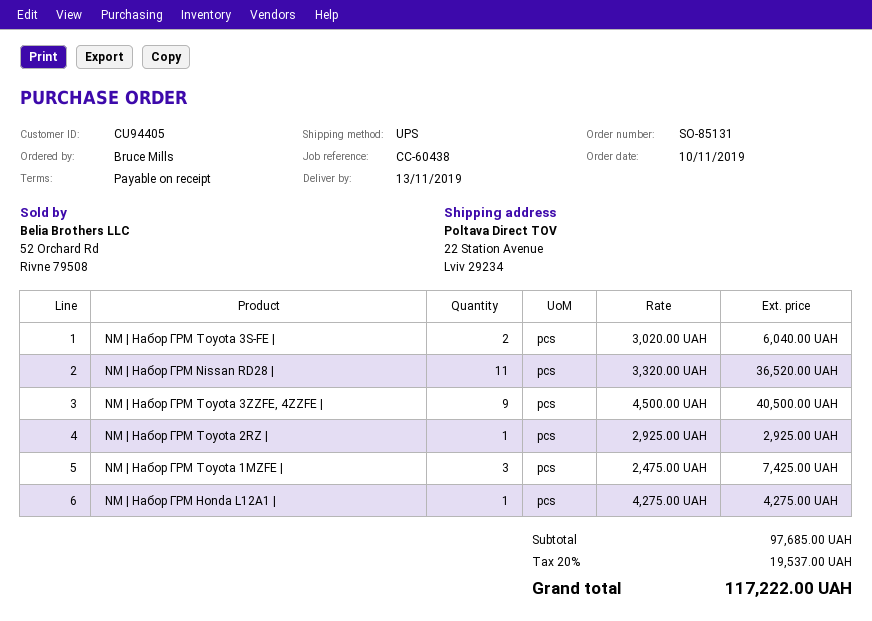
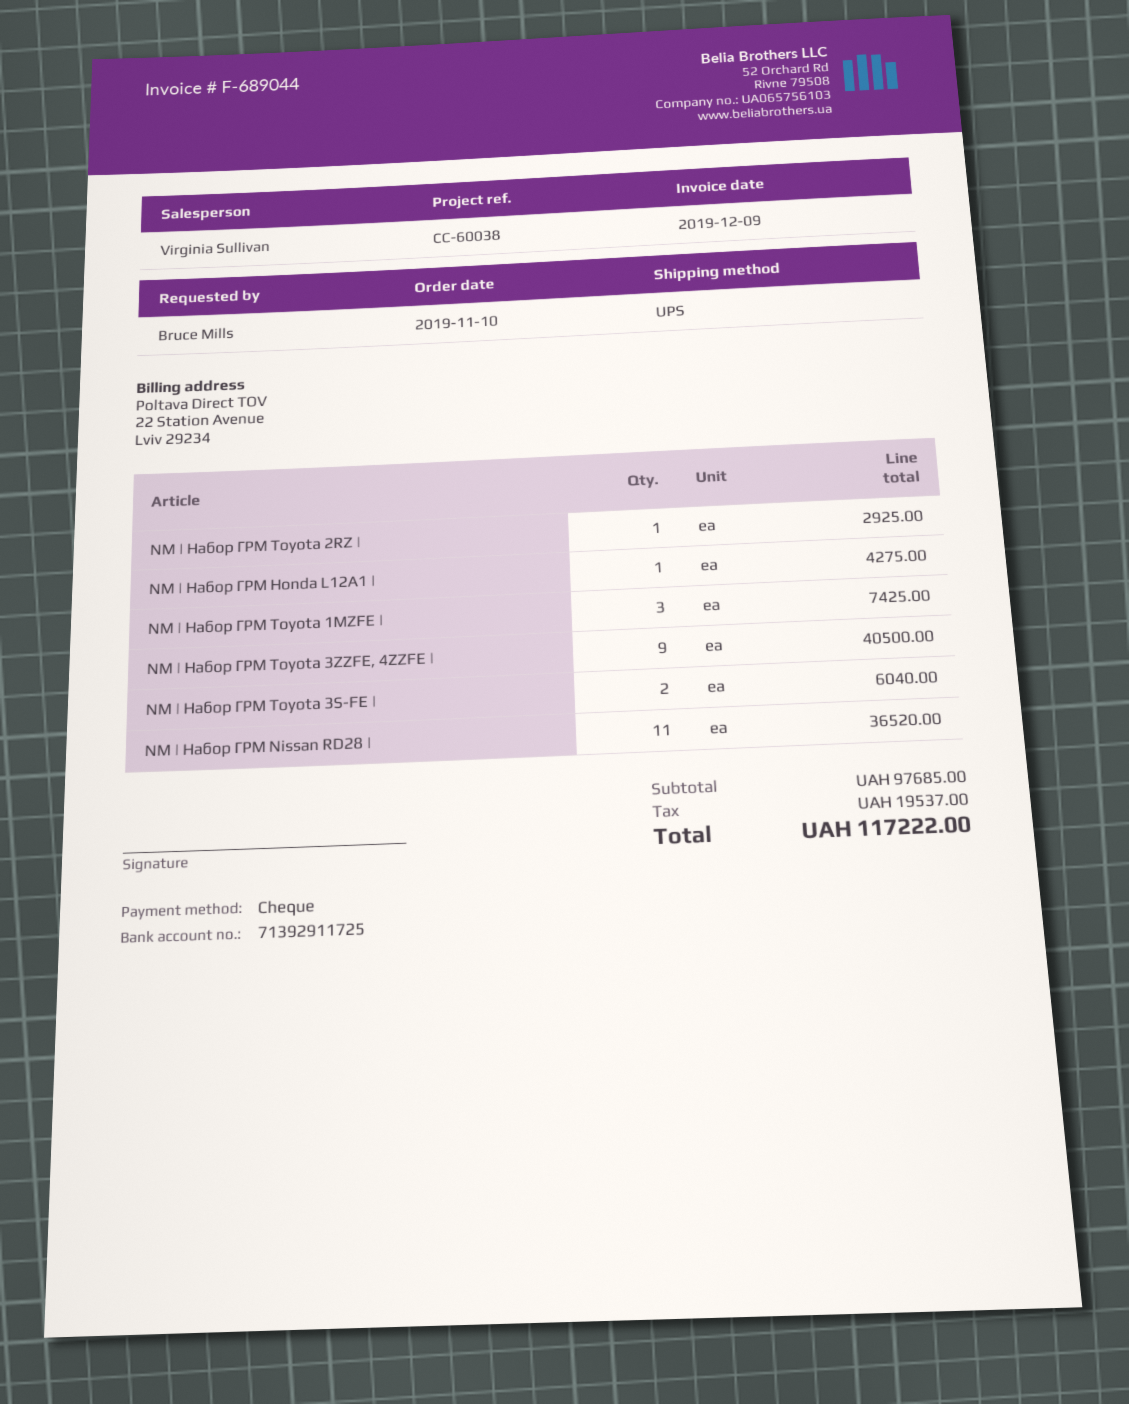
reference: CC-60438 -> CC-60038

